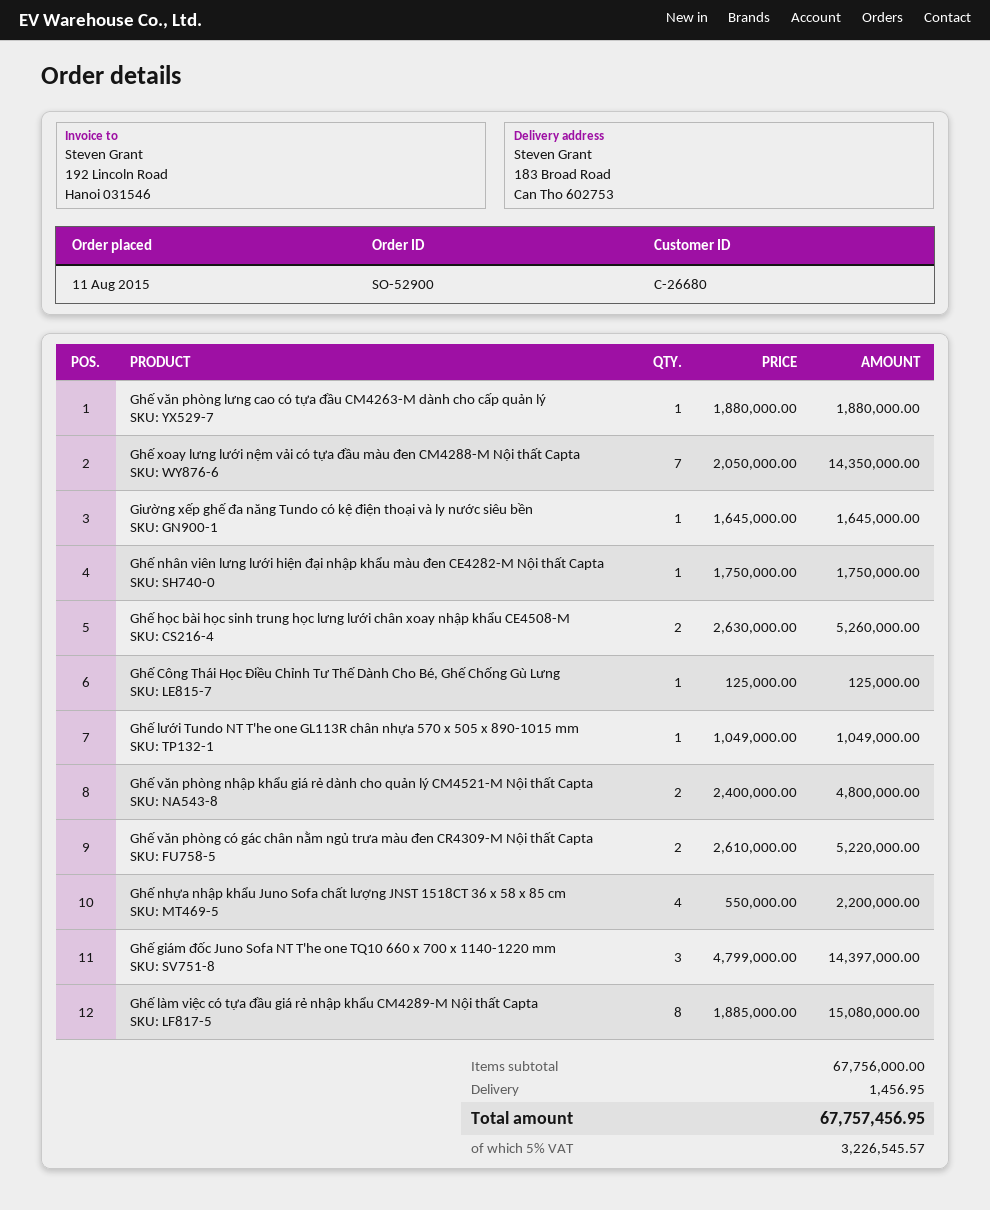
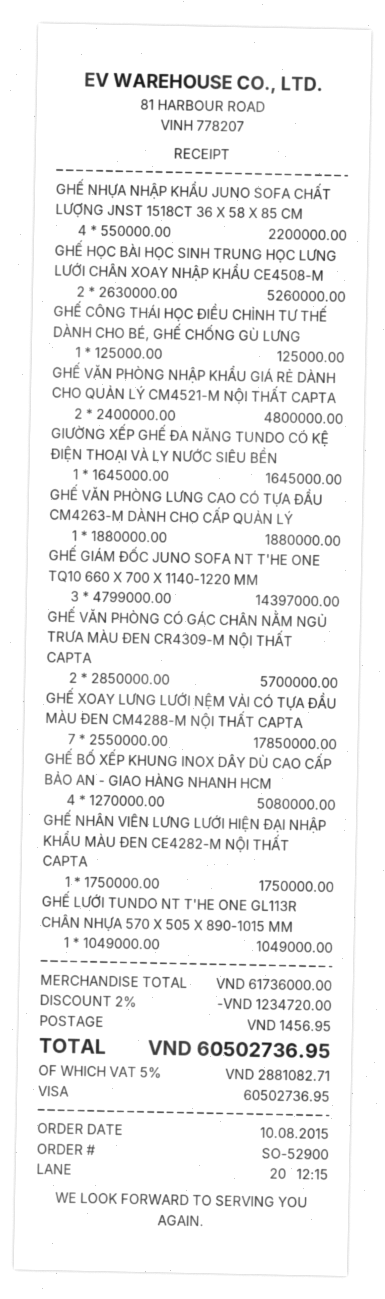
order date: 2015-08-11 -> 2015-08-10
Ghế xoay lưng lưới nệm vải có tựa đầu màu đen CM4288-M Nội thất Capta: 7 x 2050000.00 = 14350000.00 -> 7 x 2550000.00 = 17850000.00
Ghế văn phòng có gác chân nằm ngủ trưa màu đen CR4309-M Nội thất Capta: 2 x 2610000.00 = 5220000.00 -> 2 x 2850000.00 = 5700000.00
Ghế làm việc có tựa đầu giá rẻ nhập khẩu CM4289-M Nội thất Capta: 8 x 1885000.00 = 15080000.00 -> none
GHẾ BỐ XẾP KHUNG INOX DÂY DÙ CAO CẤP BẢO AN - GIAO HÀNG NHANH HCM: none -> 4 x 1270000.00 = 5080000.00
subtotal: 67756000.00 -> 61736000.00
discount: none -> 2% = 1234720.00
tax: 5% = 3226545.57 -> 5% = 2881082.71
total: 67757456.95 -> 60502736.95

